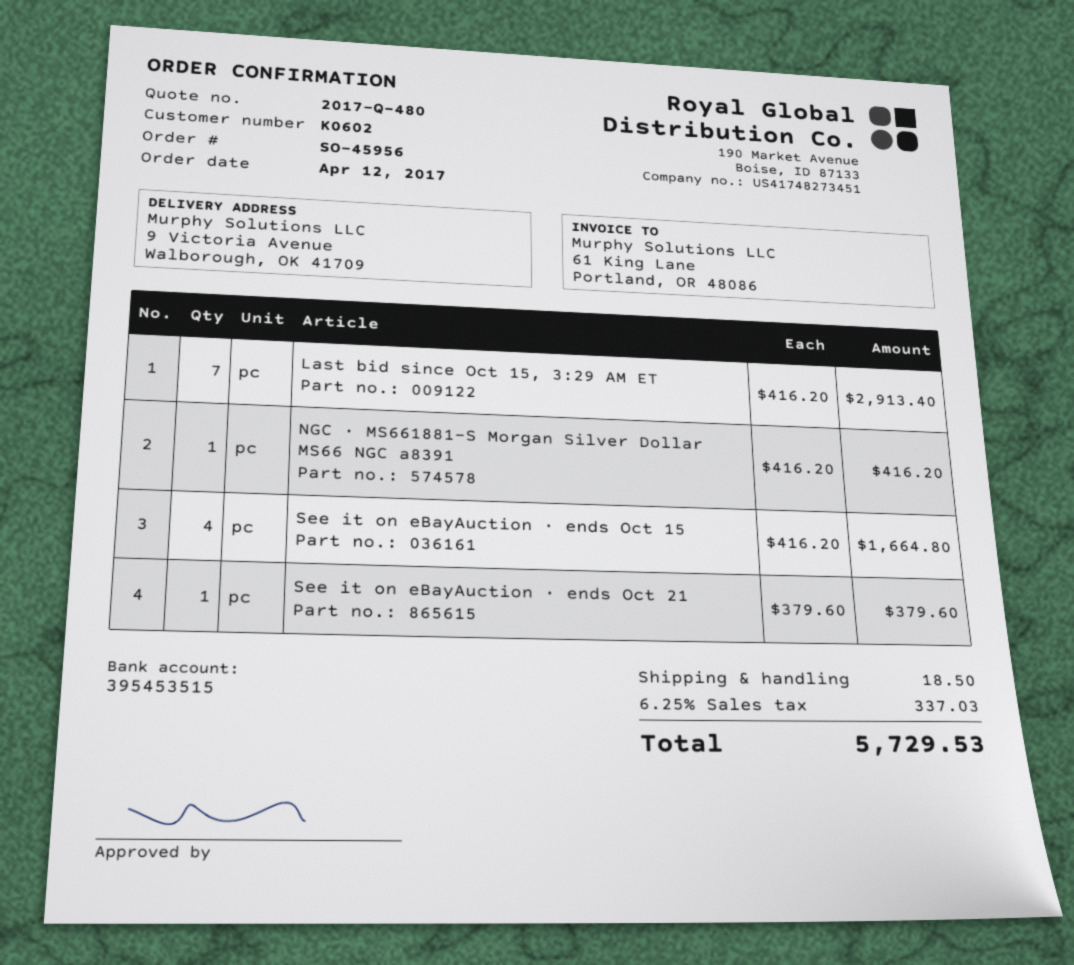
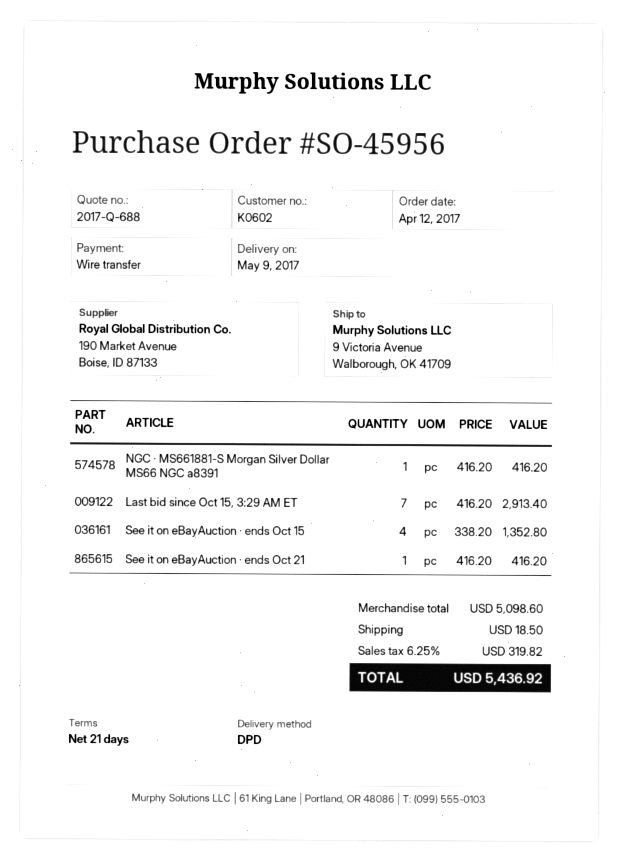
quote number: 2017-Q-480 -> 2017-Q-688
See it on eBayAuction · ends Oct 15: 4 x 416.20 = 1664.80 -> 4 x 338.20 = 1352.80
See it on eBayAuction · ends Oct 21: 1 x 379.60 = 379.60 -> 1 x 416.20 = 416.20
tax: 6.25% = 337.03 -> 6.25% = 319.82
total: 5729.53 -> 5436.92

